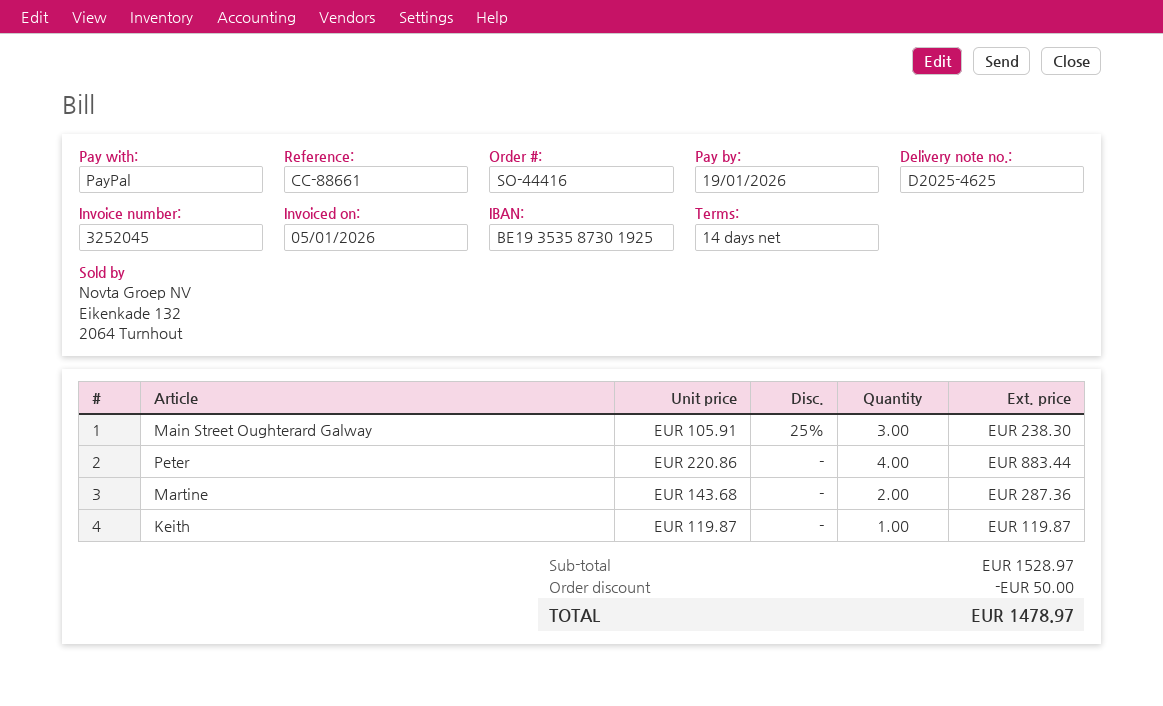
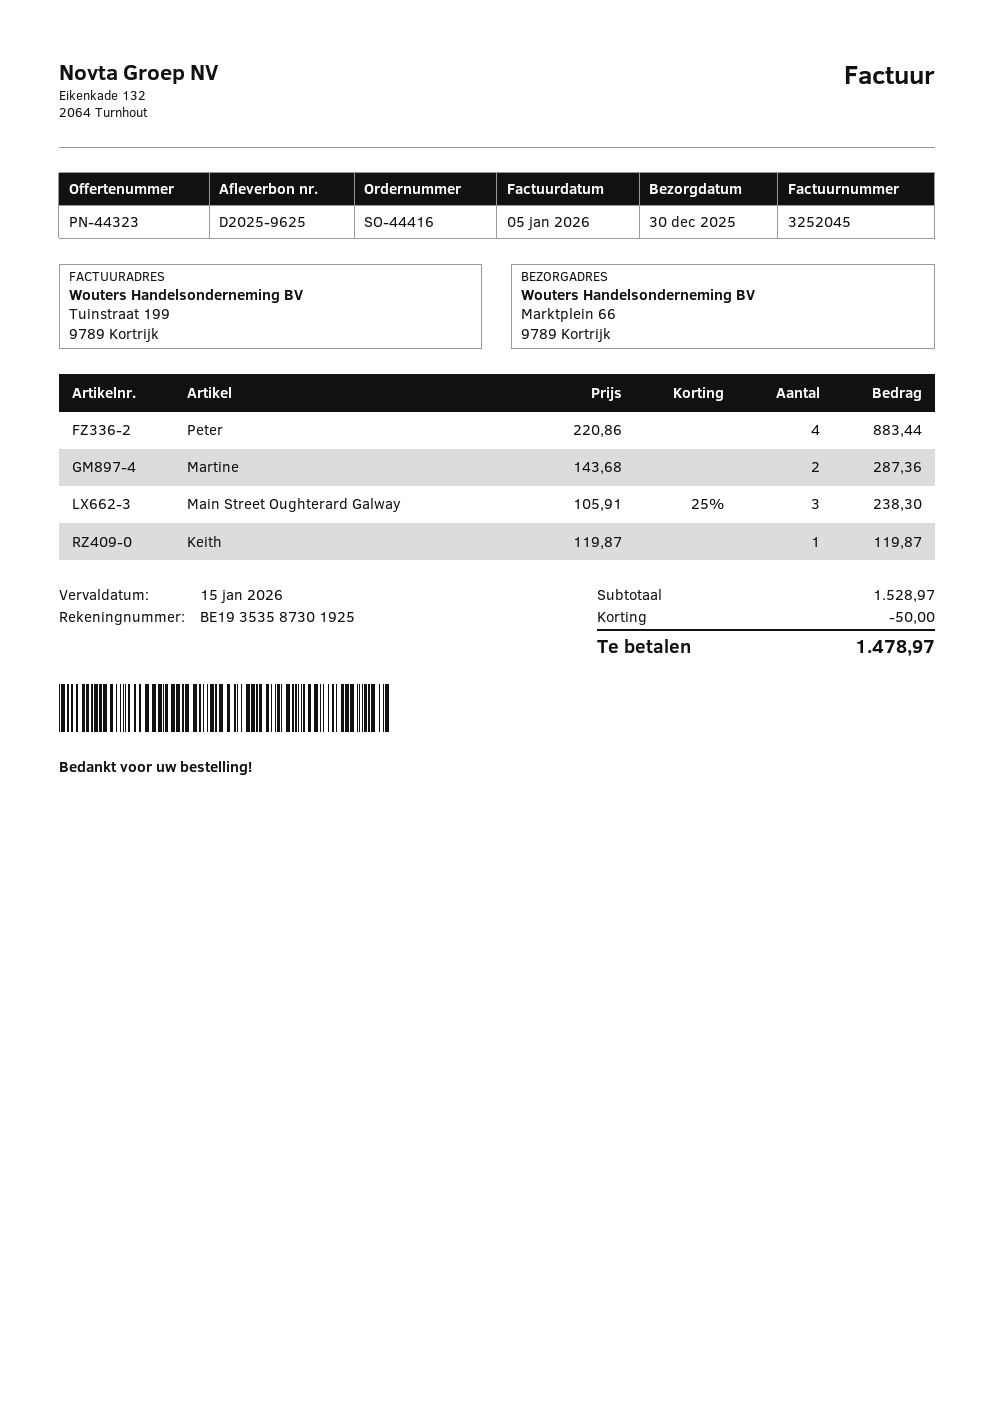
delivery note number: D2025-4625 -> D2025-9625
due date: 2026-01-19 -> 2026-01-15

